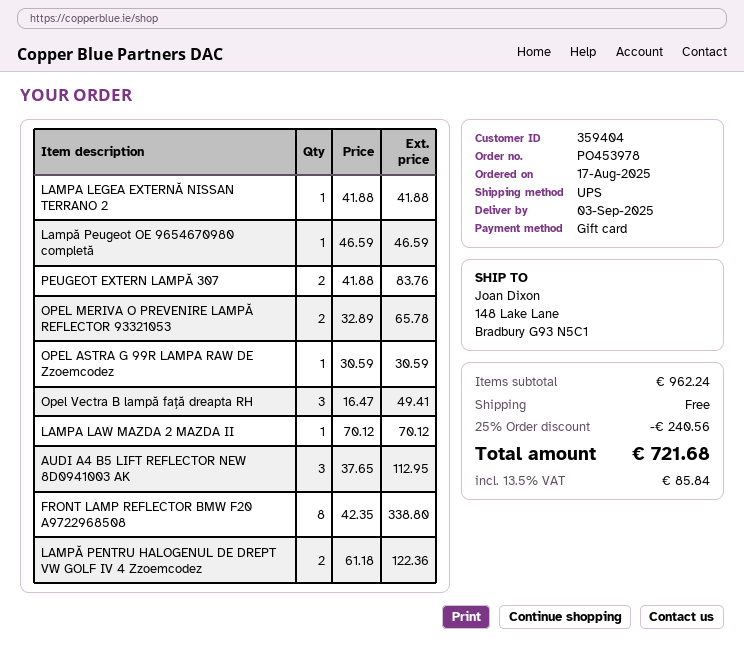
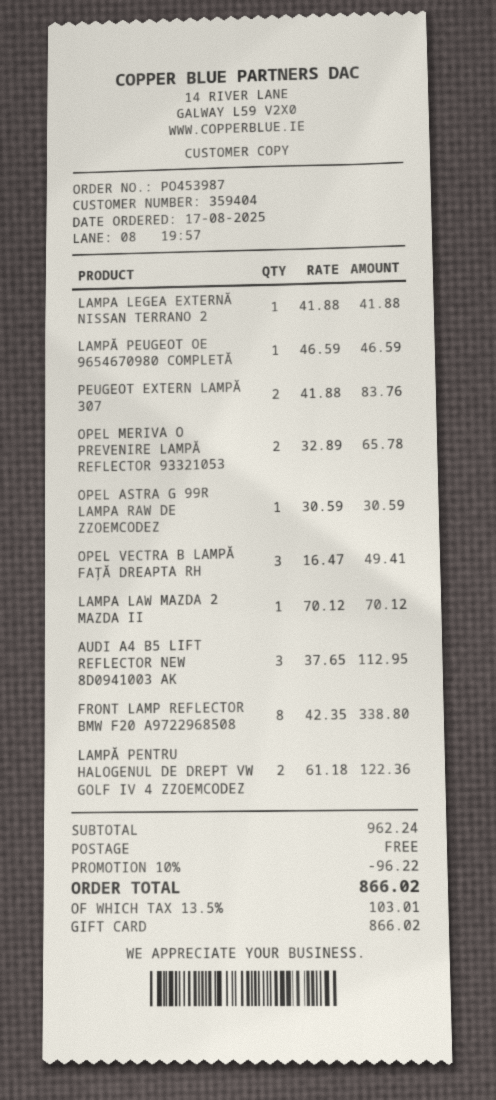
order number: PO453978 -> PO453987
discount: 25% = 240.56 -> 10% = 96.22
tax: 13.5% = 85.84 -> 13.5% = 103.01
total: 721.68 -> 866.02

